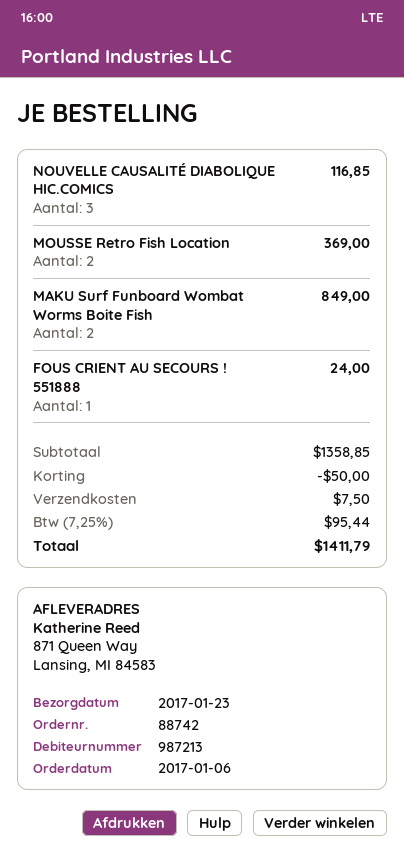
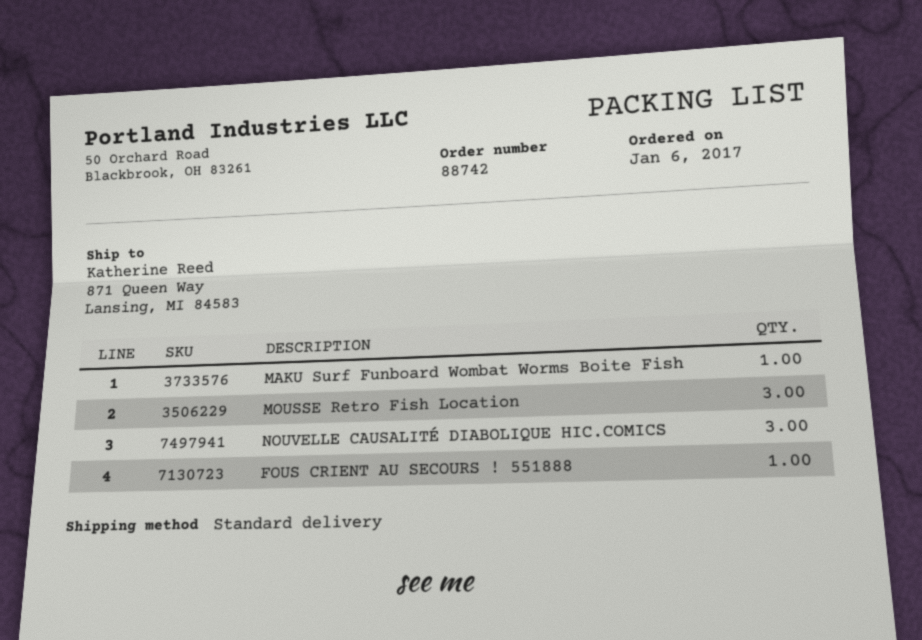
MOUSSE Retro Fish Location: 2 -> 3
MAKU Surf Funboard Wombat Worms Boite Fish: 2 -> 1

